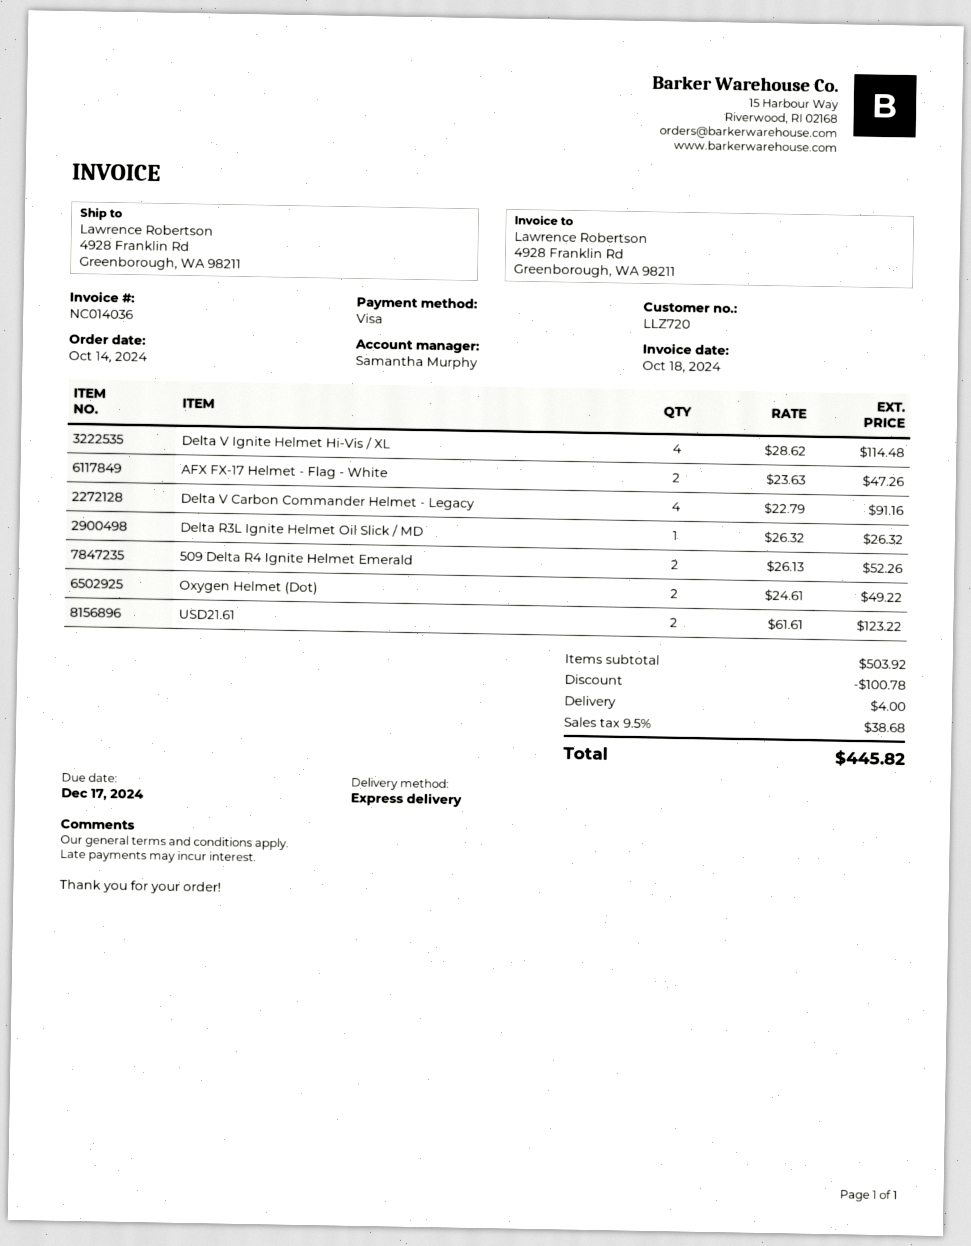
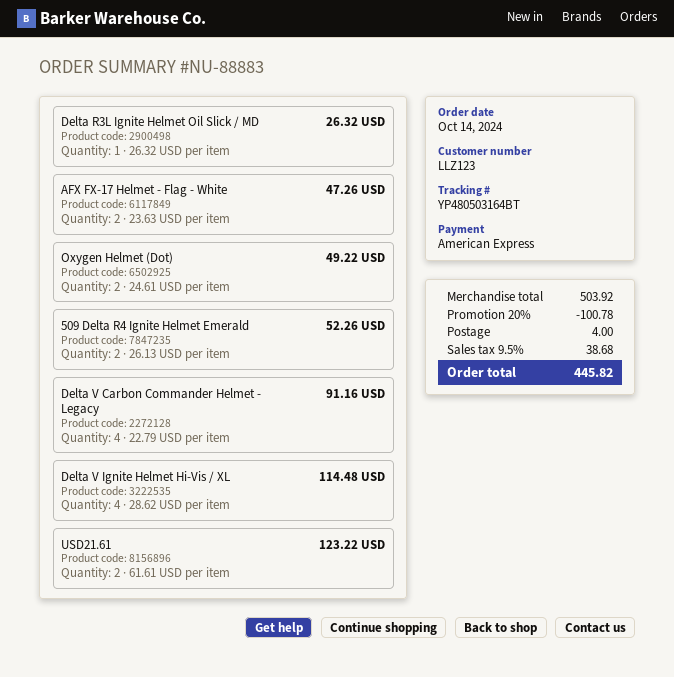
customer number: LLZ720 -> LLZ123
payment method: Visa -> American Express

